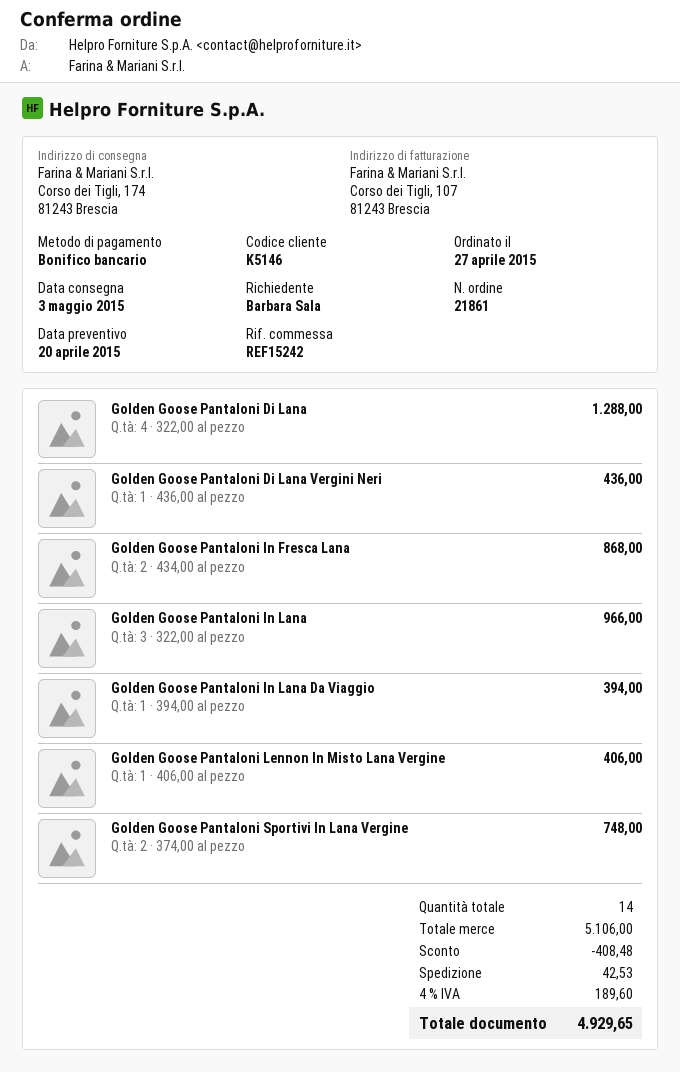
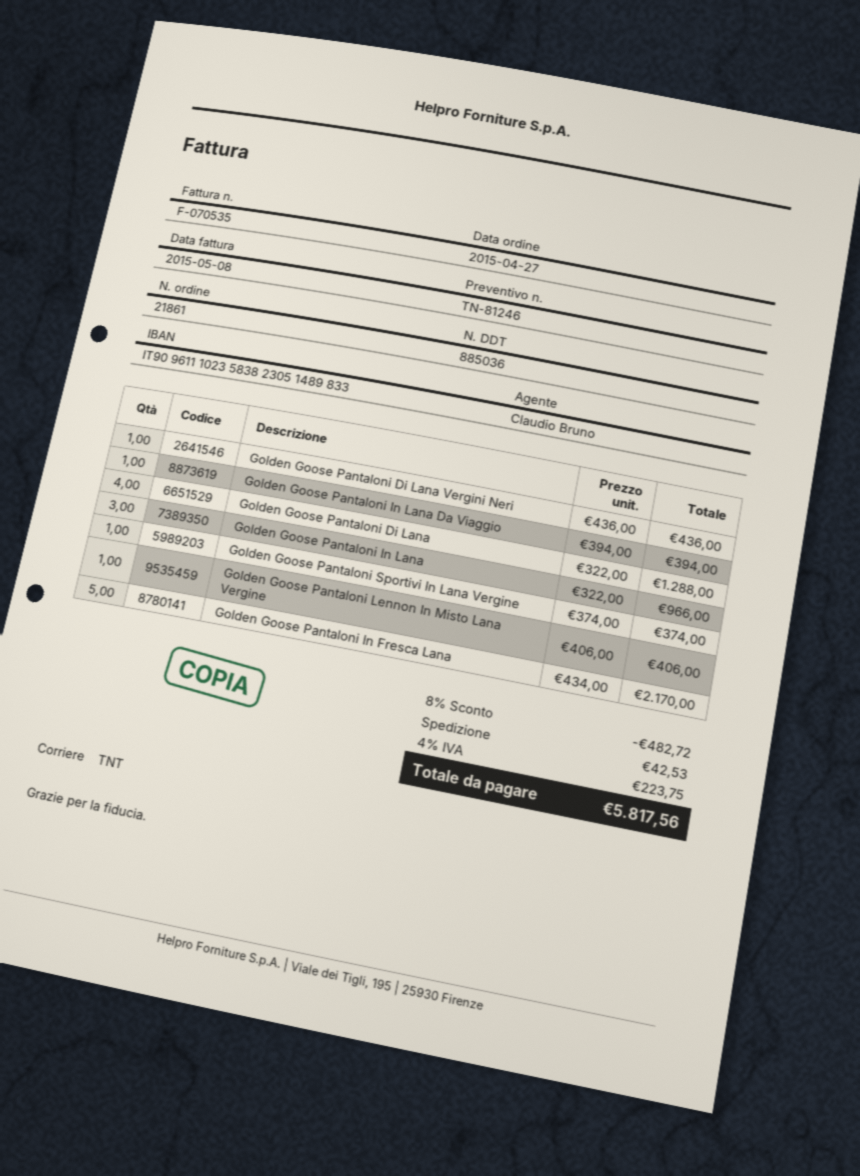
Golden Goose Pantaloni In Fresca Lana: 2 x 434.00 = 868.00 -> 5 x 434.00 = 2170.00
Golden Goose Pantaloni Sportivi In Lana Vergine: 2 x 374.00 = 748.00 -> 1 x 374.00 = 374.00
discount: 408.48 -> 482.72
tax: 4% = 189.60 -> 4% = 223.75
total: 4929.65 -> 5817.56

